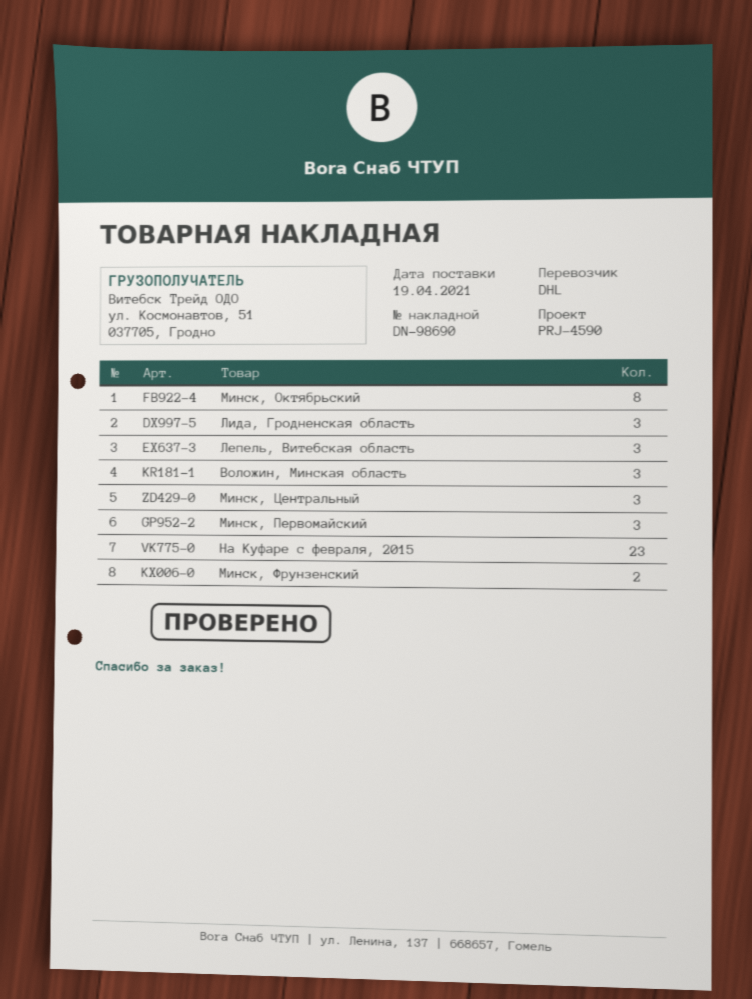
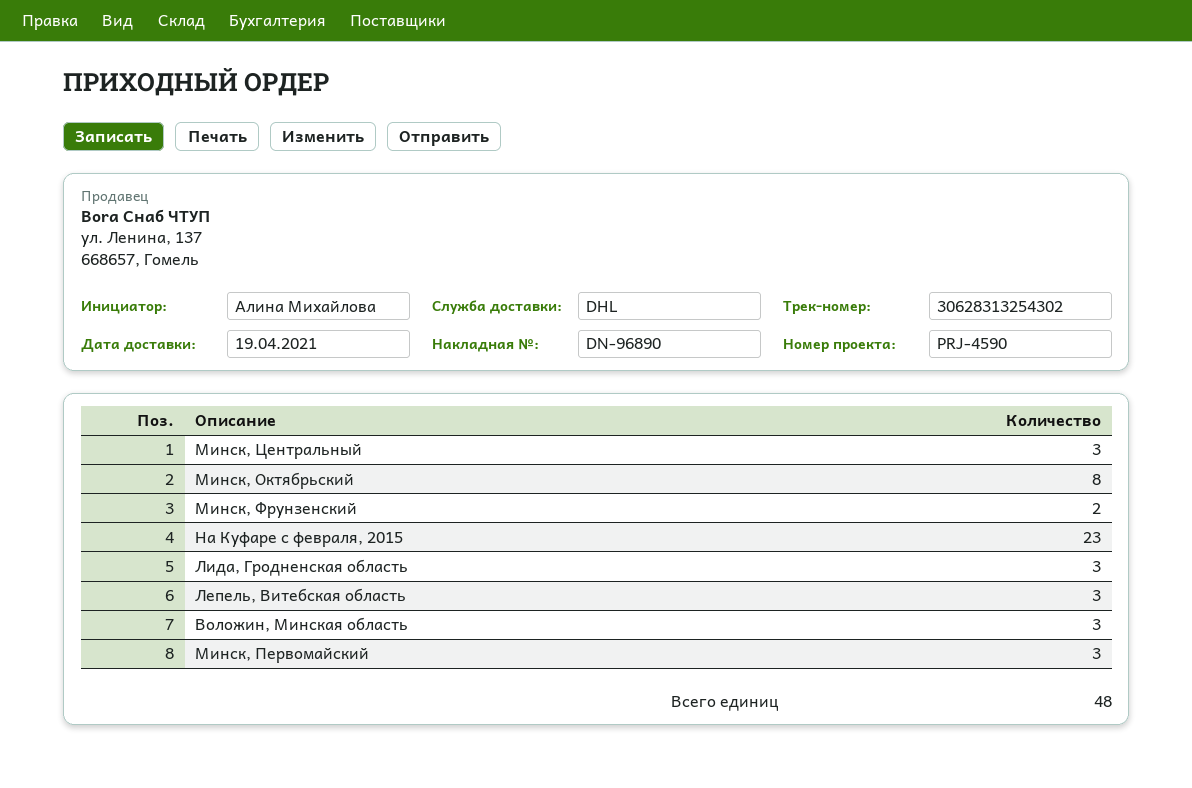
delivery note number: DN-98690 -> DN-96890

